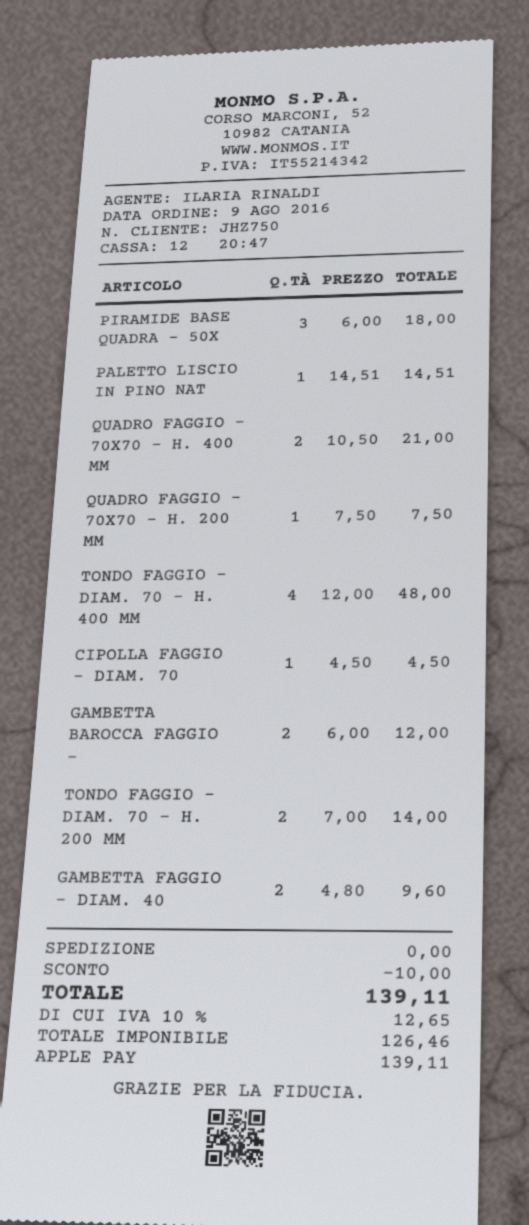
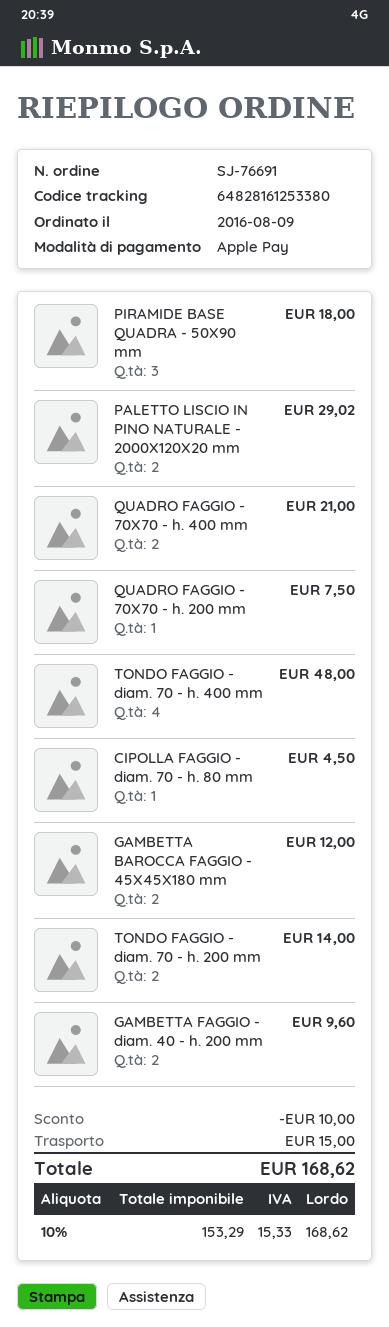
PALETTO LISCIO IN PINO NAT: 1 for 14.51 -> 2 for 29.02
shipping: 0.00 -> 15.00
net: 126.46 -> 153.29
tax: 10% = 12.65 -> 10% = 15.33
total: 139.11 -> 168.62

